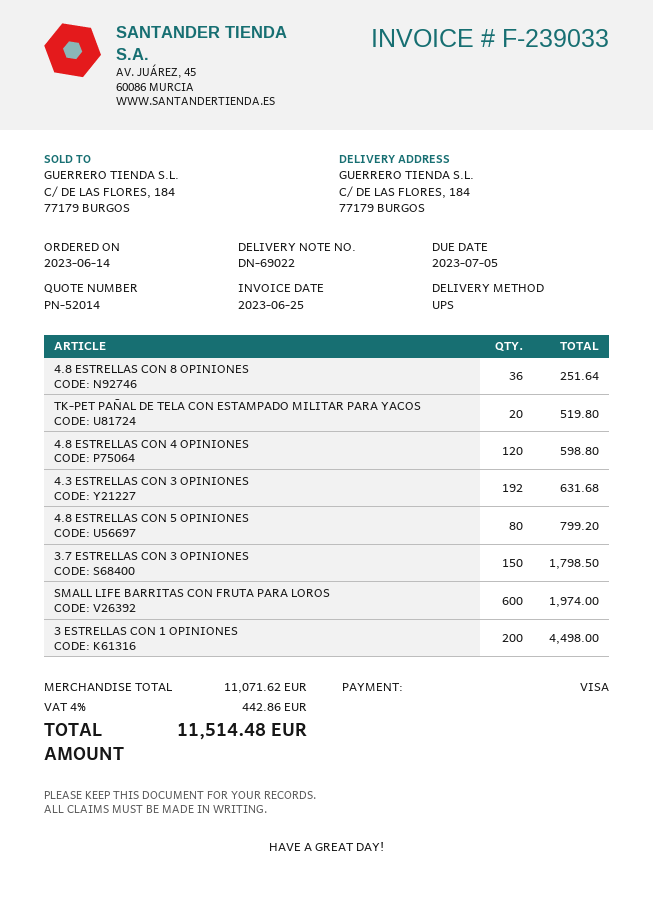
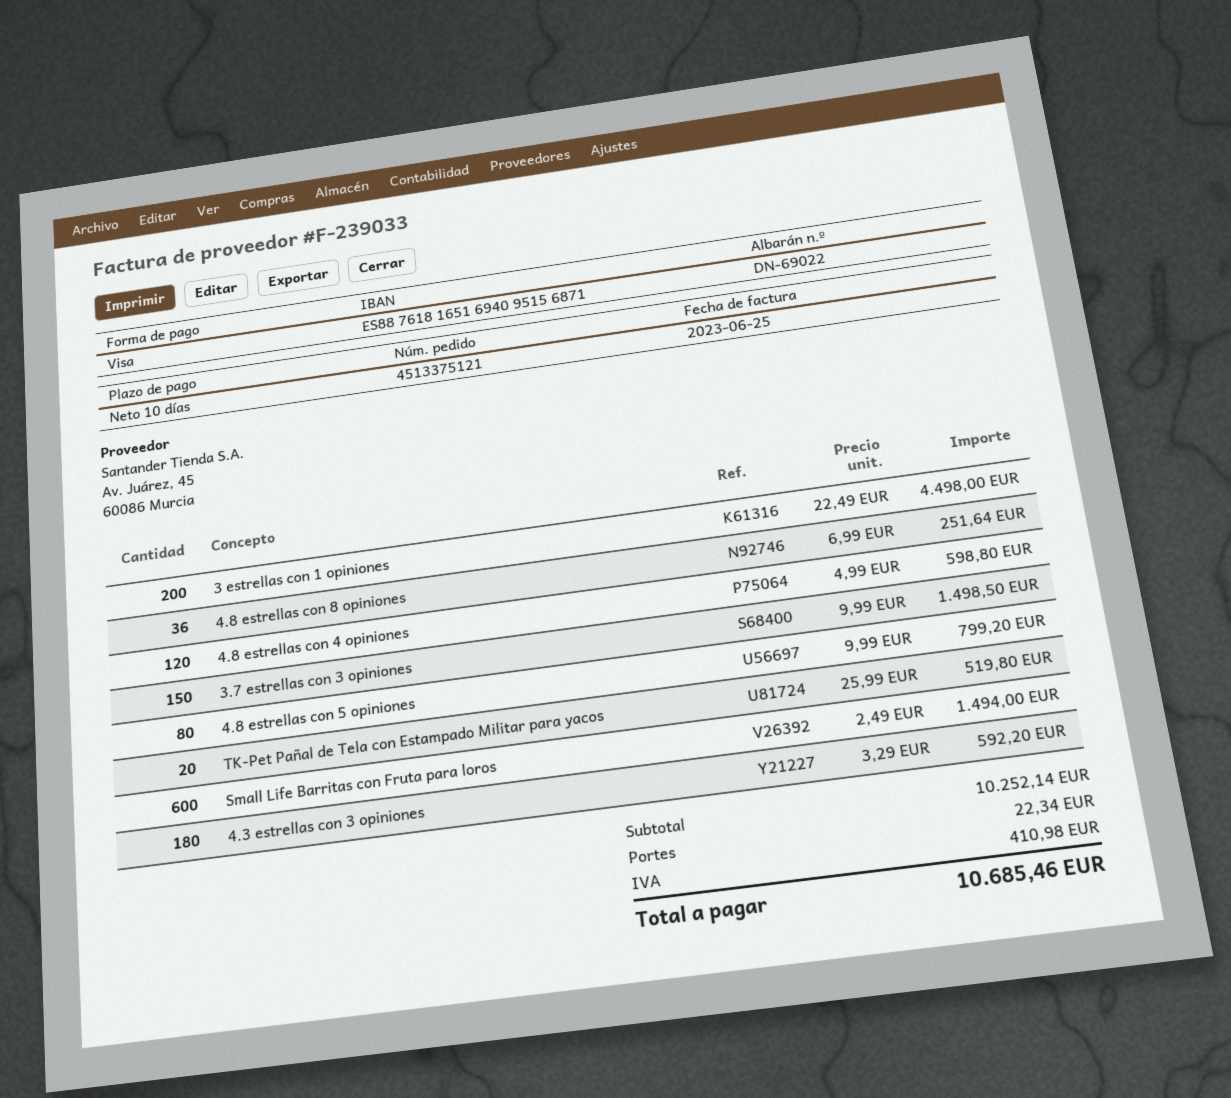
4.3 ESTRELLAS CON 3 OPINIONES: 192 for 631.68 -> 180 for 592.20
3.7 ESTRELLAS CON 3 OPINIONES: 150 for 1798.50 -> 150 for 1498.50
SMALL LIFE BARRITAS CON FRUTA PARA LOROS: 600 for 1974.00 -> 600 for 1494.00
subtotal: 11071.62 -> 10252.14
shipping: none -> 22.34
tax: 442.86 -> 410.98
total: 11514.48 -> 10685.46

